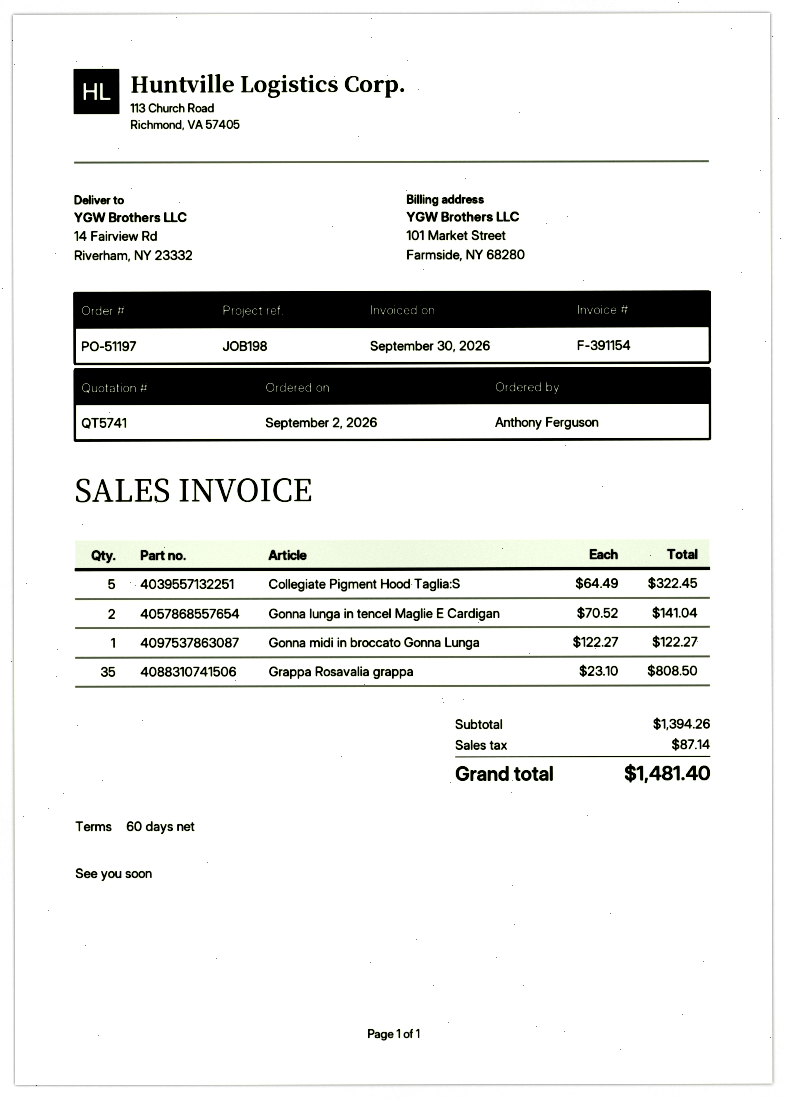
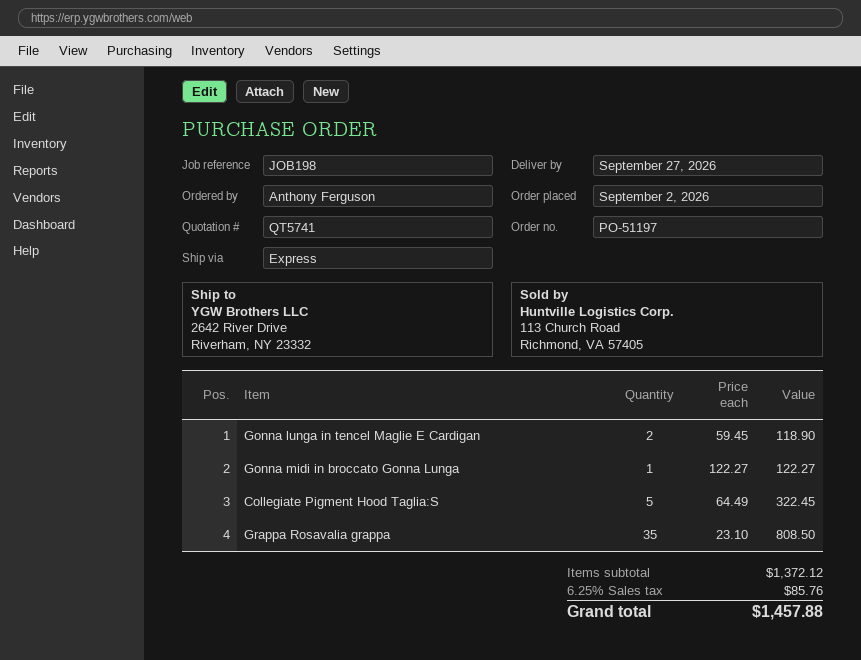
ship to: 14 Fairview Rd, Riverham, NY 23332 -> 2642 River Drive, Riverham, NY 23332
Gonna lunga in tencel Maglie E Cardigan: 2 x 70.52 = 141.04 -> 2 x 59.45 = 118.90
subtotal: 1394.26 -> 1372.12
tax: 87.14 -> 85.76
total: 1481.40 -> 1457.88

